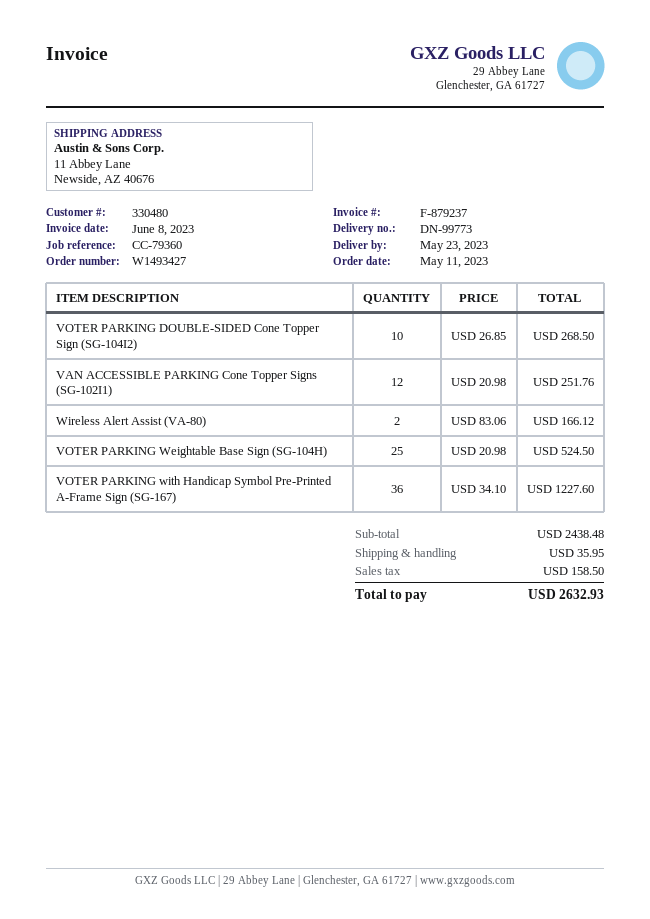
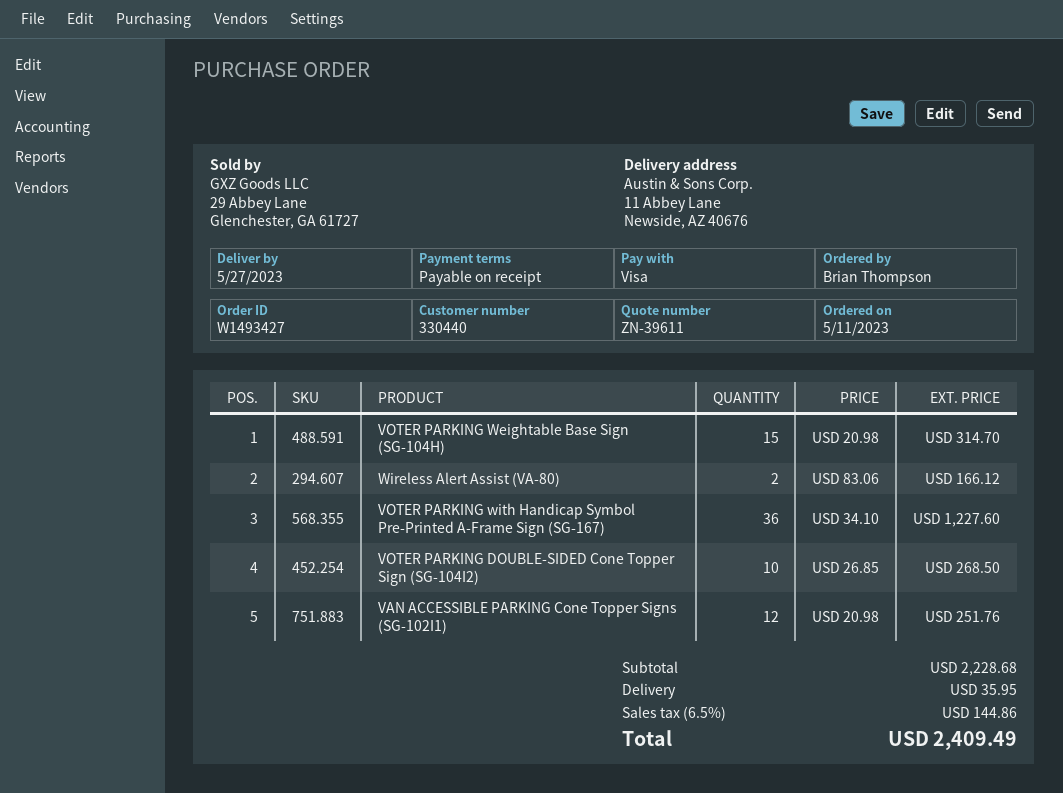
delivery date: 2023-05-23 -> 2023-05-27
customer number: 330480 -> 330440
VOTER PARKING Weightable Base Sign (SG-104H): 25 x 20.98 = 524.50 -> 15 x 20.98 = 314.70
subtotal: 2438.48 -> 2228.68
tax: 158.50 -> 144.86
total: 2632.93 -> 2409.49

